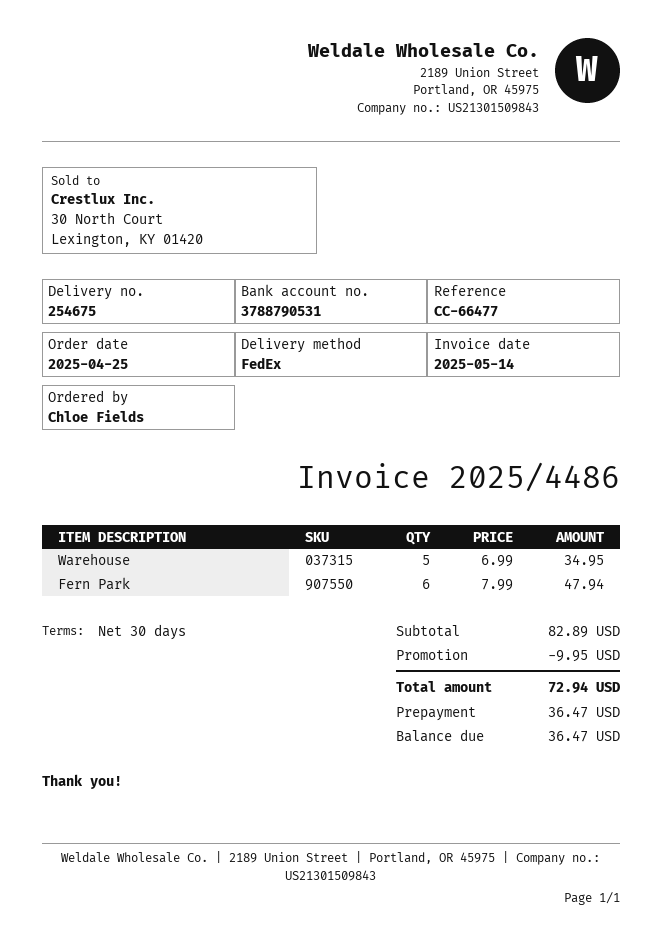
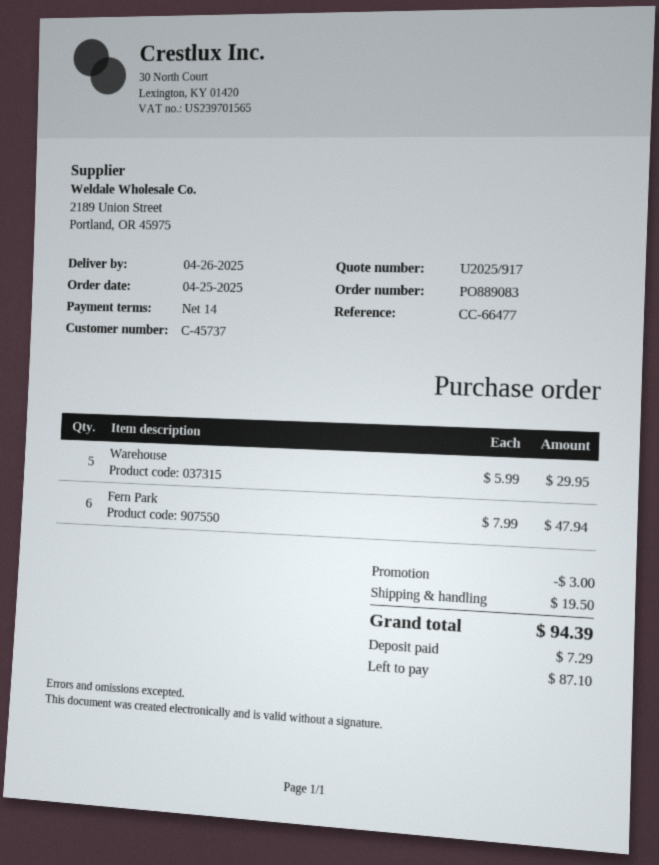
payment terms: 30 days -> 14 days
Warehouse: 5 x 6.99 = 34.95 -> 5 x 5.99 = 29.95
discount: 9.95 -> 3.00
shipping: none -> 19.50
total: 72.94 -> 94.39
deposit: 36.47 -> 7.29
balance: 36.47 -> 87.10

